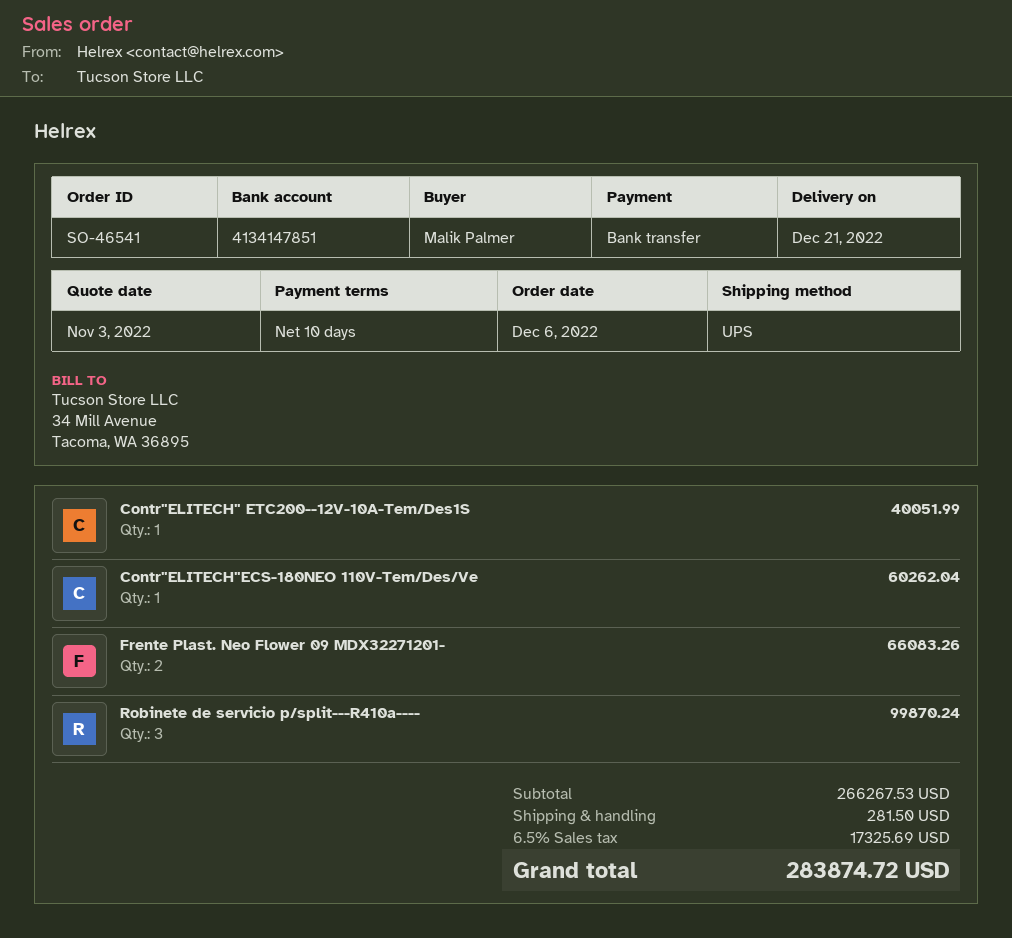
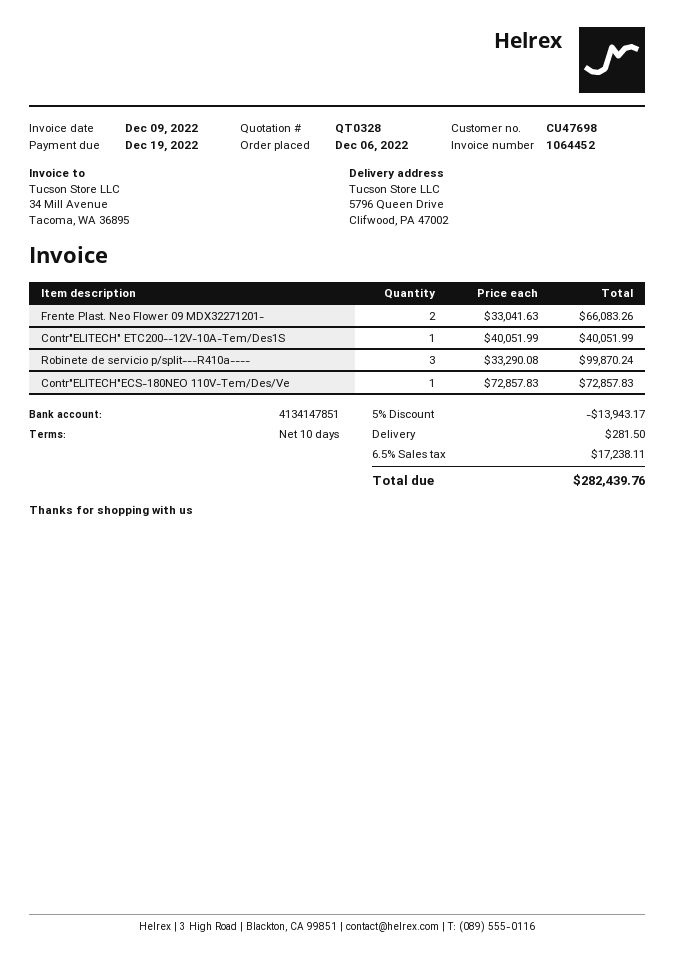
Contr"ELITECH"ECS-180NEO 110V-Tem/Des/Ve: 1 for 60262.04 -> 1 for 72857.83
discount: none -> 5% = 13943.17
tax: 6.5% = 17325.69 -> 6.5% = 17238.11
total: 283874.72 -> 282439.76

